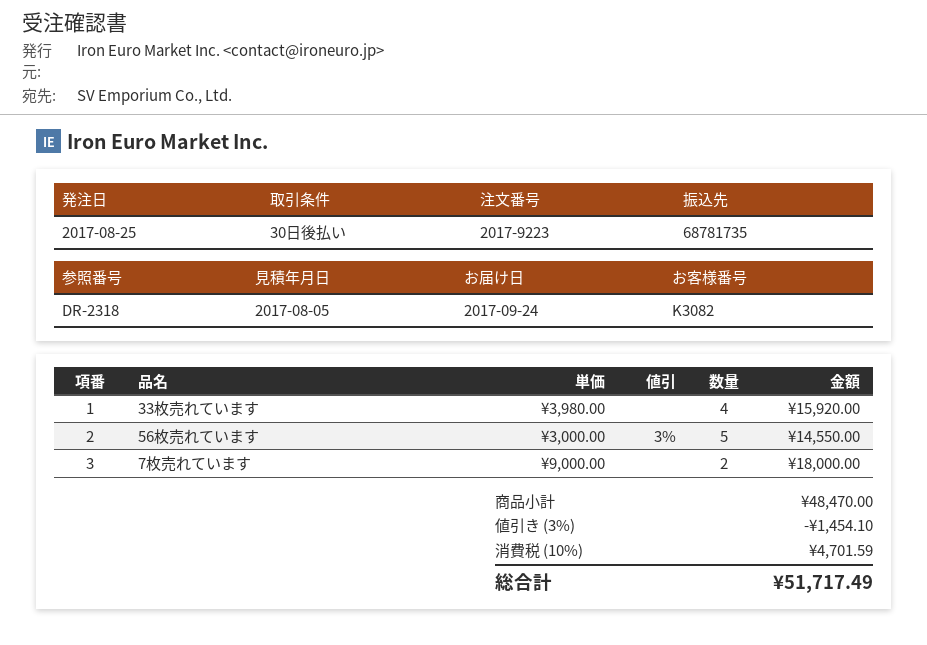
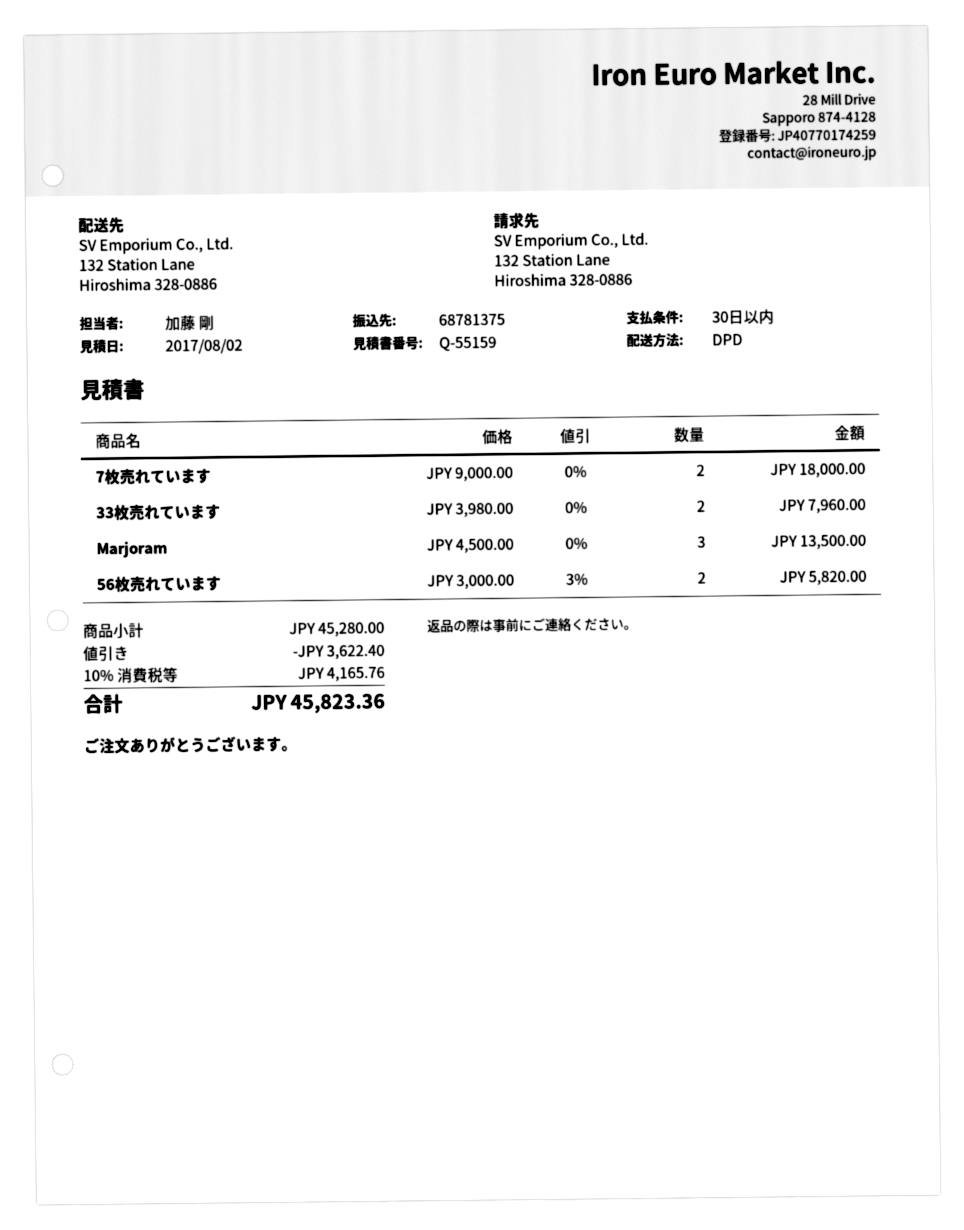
quote date: 2017-08-05 -> 2017-08-02
bank account: 68781735 -> 68781375
33枚売れています: 4 x 3980.00 = 15920.00 -> 2 x 3980.00 = 7960.00
56枚売れています: 5 x 3000.00 - 3% = 14550.00 -> 2 x 3000.00 - 3% = 5820.00
Marjoram: none -> 3 x 4500.00 = 13500.00
subtotal: 48470.00 -> 45280.00
discount: 1454.10 -> 3622.40
tax: 10% = 4701.59 -> 10% = 4165.76
total: 51717.49 -> 45823.36

